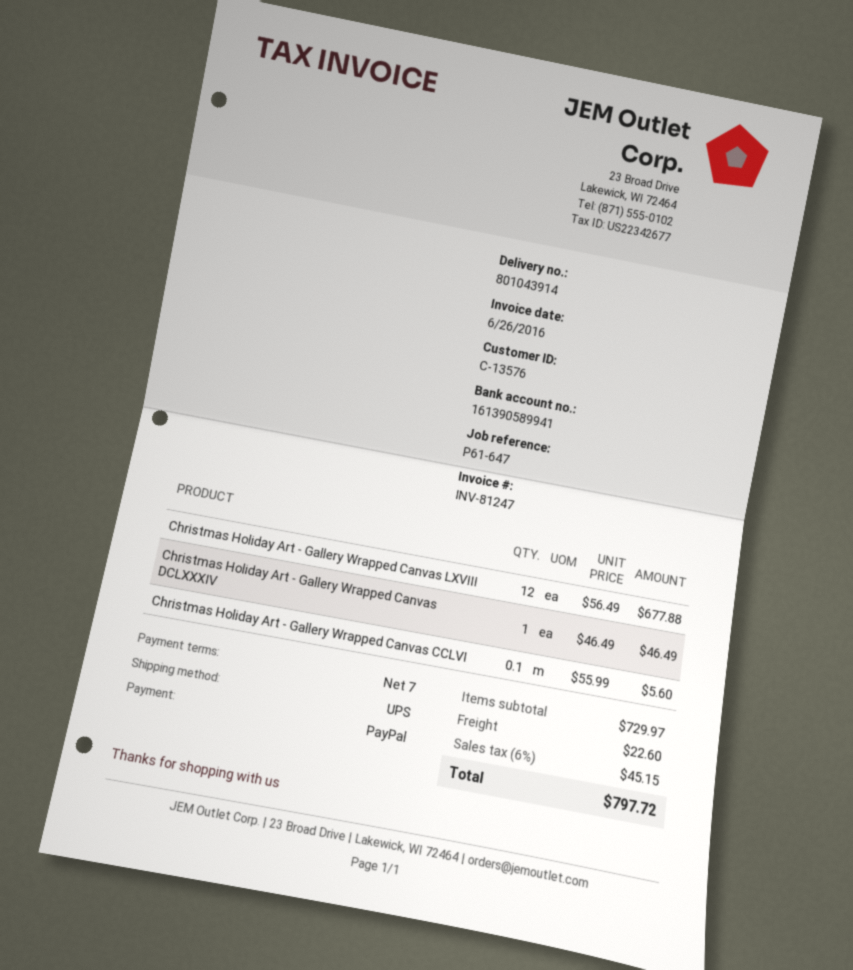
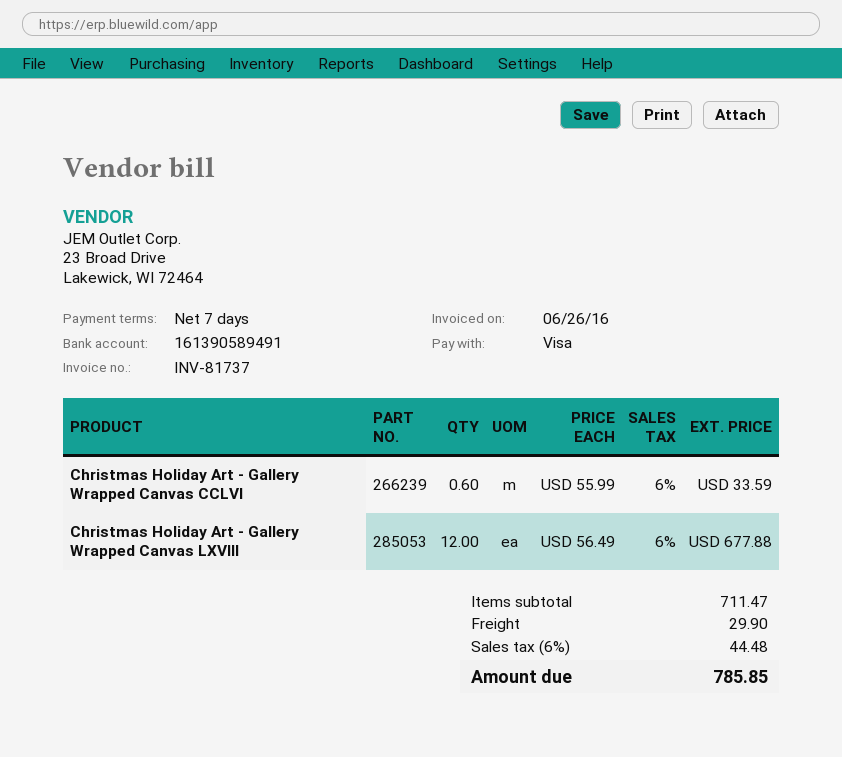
invoice number: INV-81247 -> INV-81737
payment method: PayPal -> Visa
bank account: 161390589941 -> 161390589491
Christmas Holiday Art - Gallery Wrapped Canvas DCLXXXIV: 1 x 46.49 = 46.49 -> none
Christmas Holiday Art - Gallery Wrapped Canvas CCLVI: 0.1 x 55.99 = 5.60 -> 0.6 x 55.99 = 33.59
subtotal: 729.97 -> 711.47
shipping: 22.60 -> 29.90
tax: 6% = 45.15 -> 6% = 44.48
total: 797.72 -> 785.85

